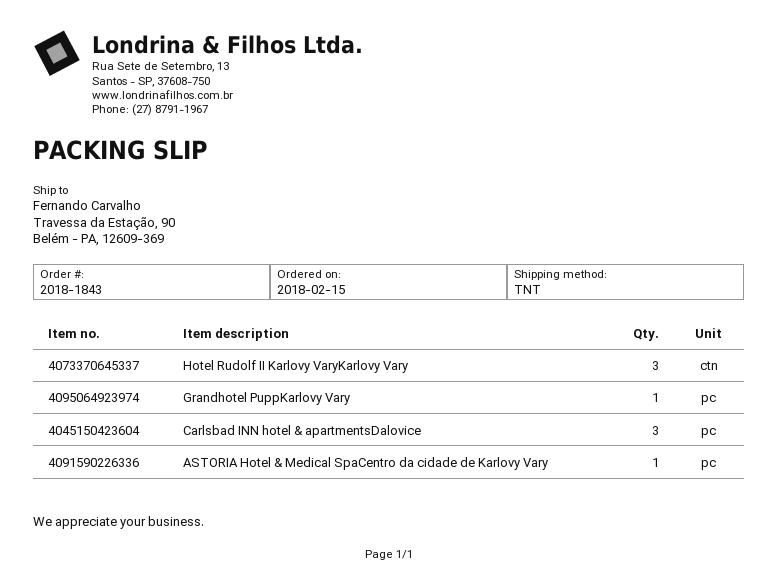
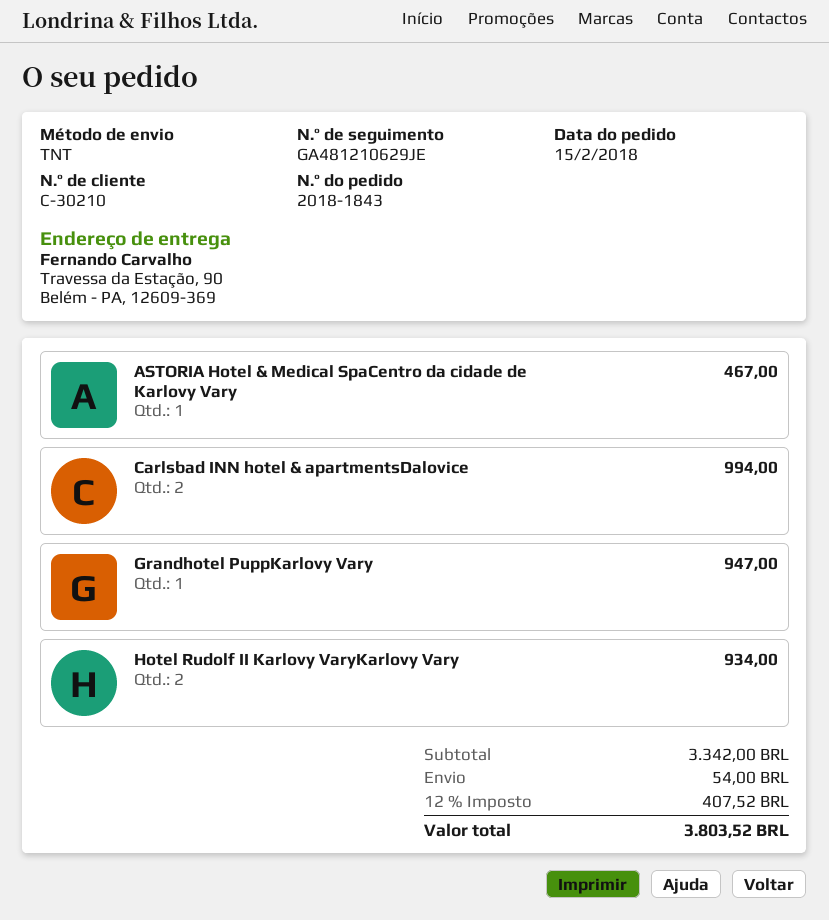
Hotel Rudolf II Karlovy VaryKarlovy Vary: 3 -> 2
Carlsbad INN hotel & apartmentsDalovice: 3 -> 2

